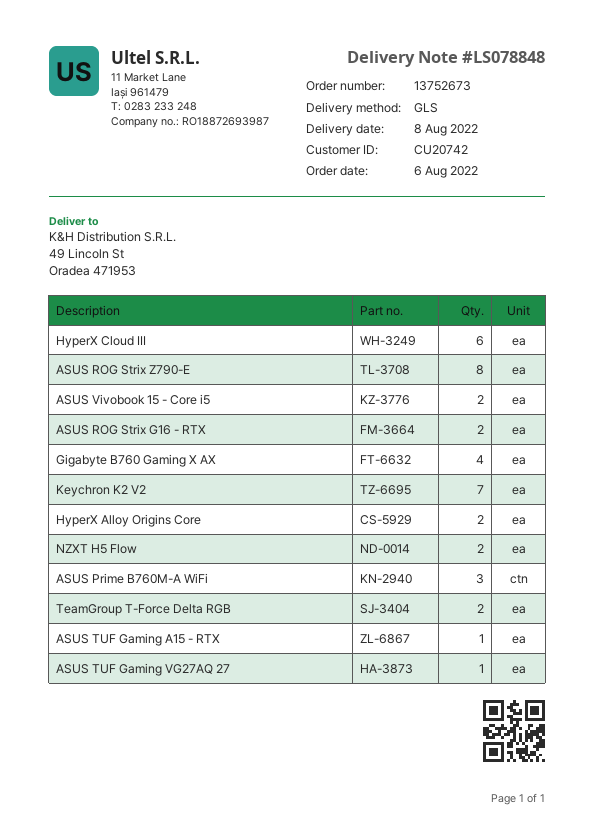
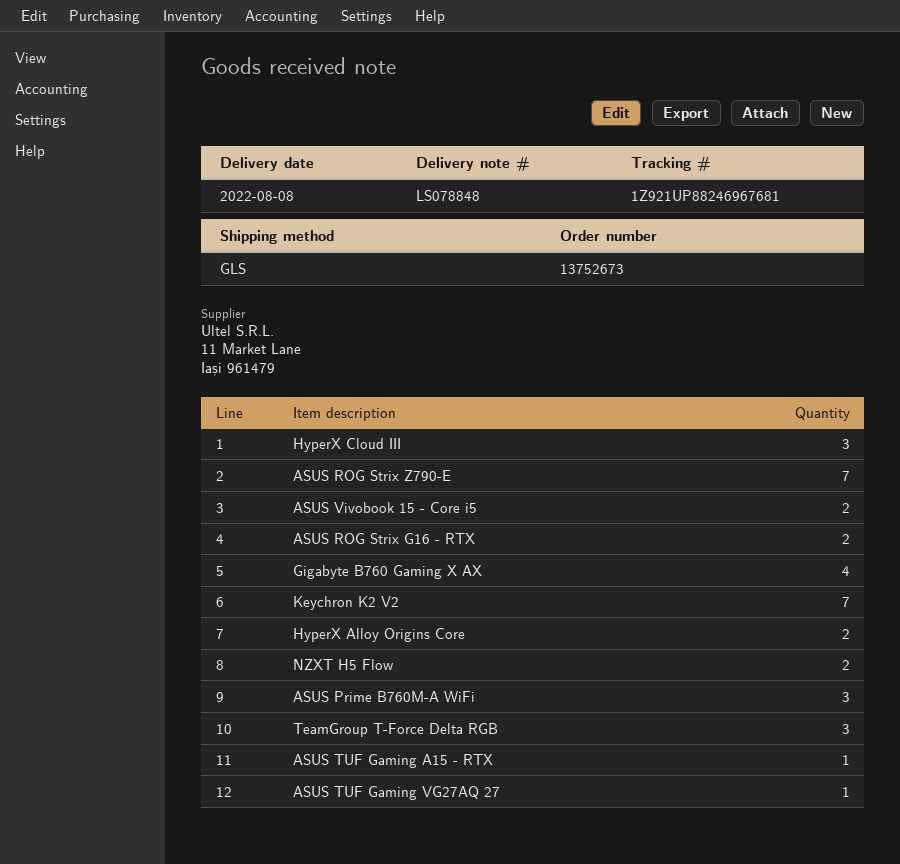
HyperX Cloud III: 6 -> 3
ASUS ROG Strix Z790-E: 8 -> 7
TeamGroup T-Force Delta RGB: 2 -> 3

